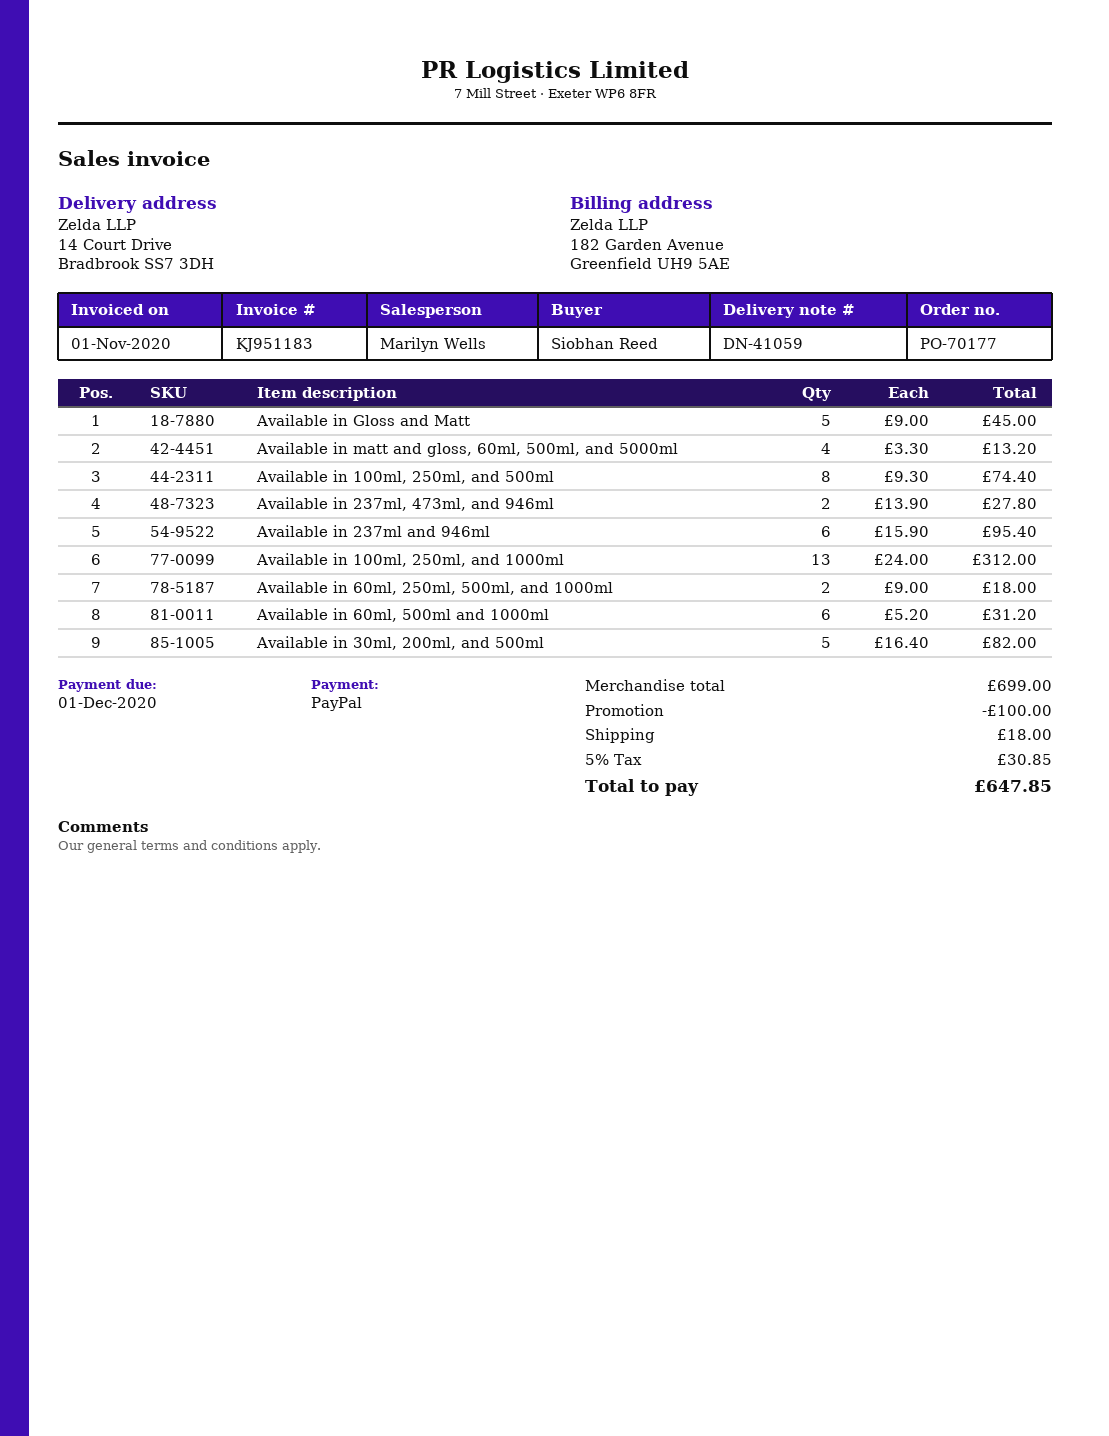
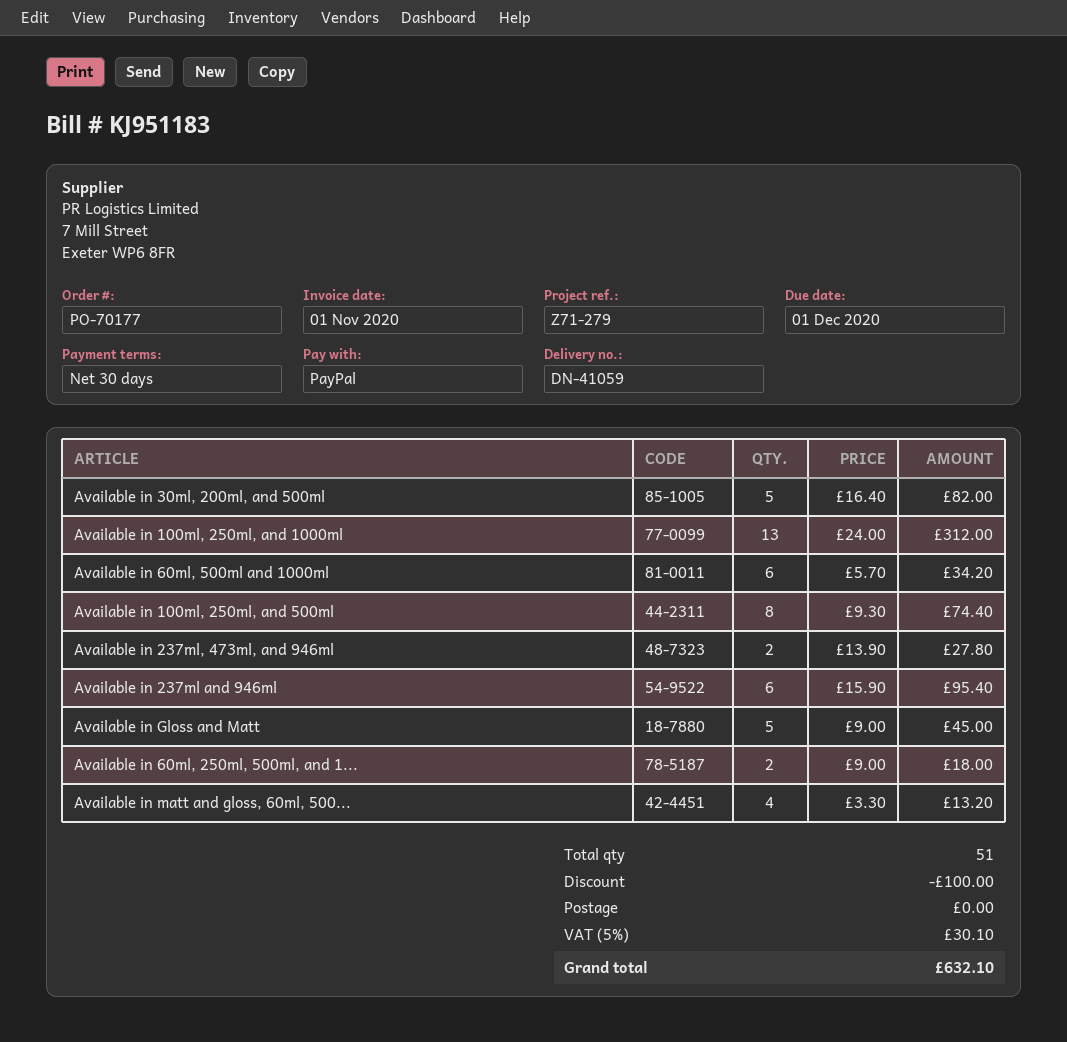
Available in 60ml, 500ml and 1000ml: 6 x 5.20 = 31.20 -> 6 x 5.70 = 34.20
shipping: 18.00 -> 0.00
tax: 5% = 30.85 -> 5% = 30.10
total: 647.85 -> 632.10

